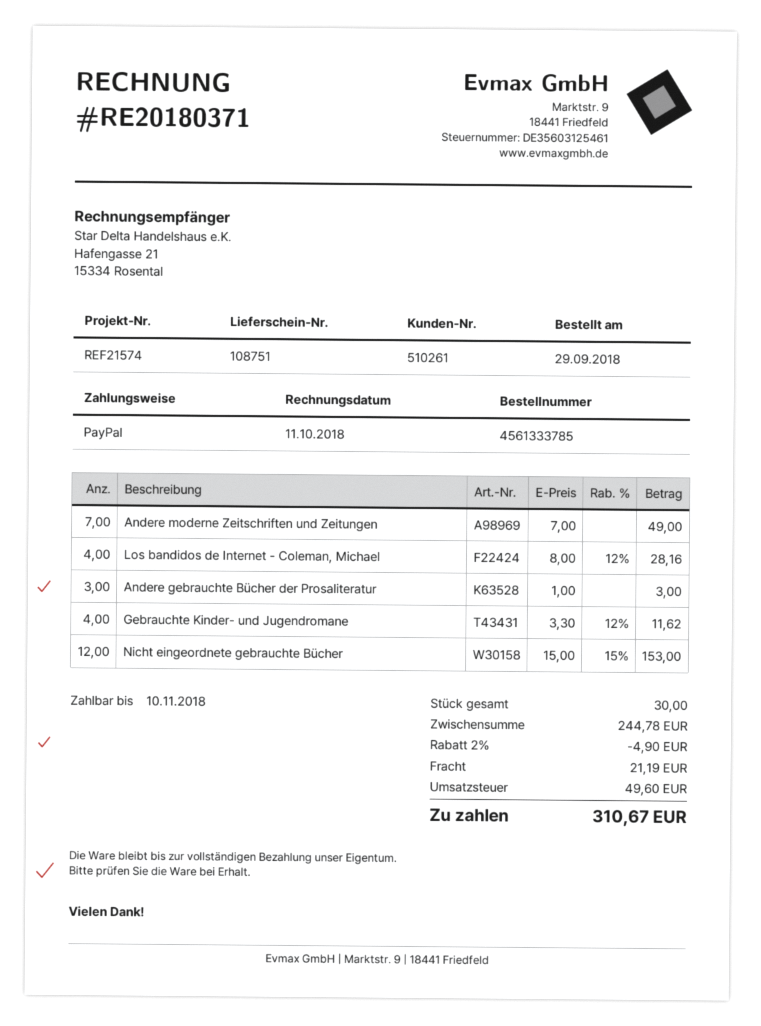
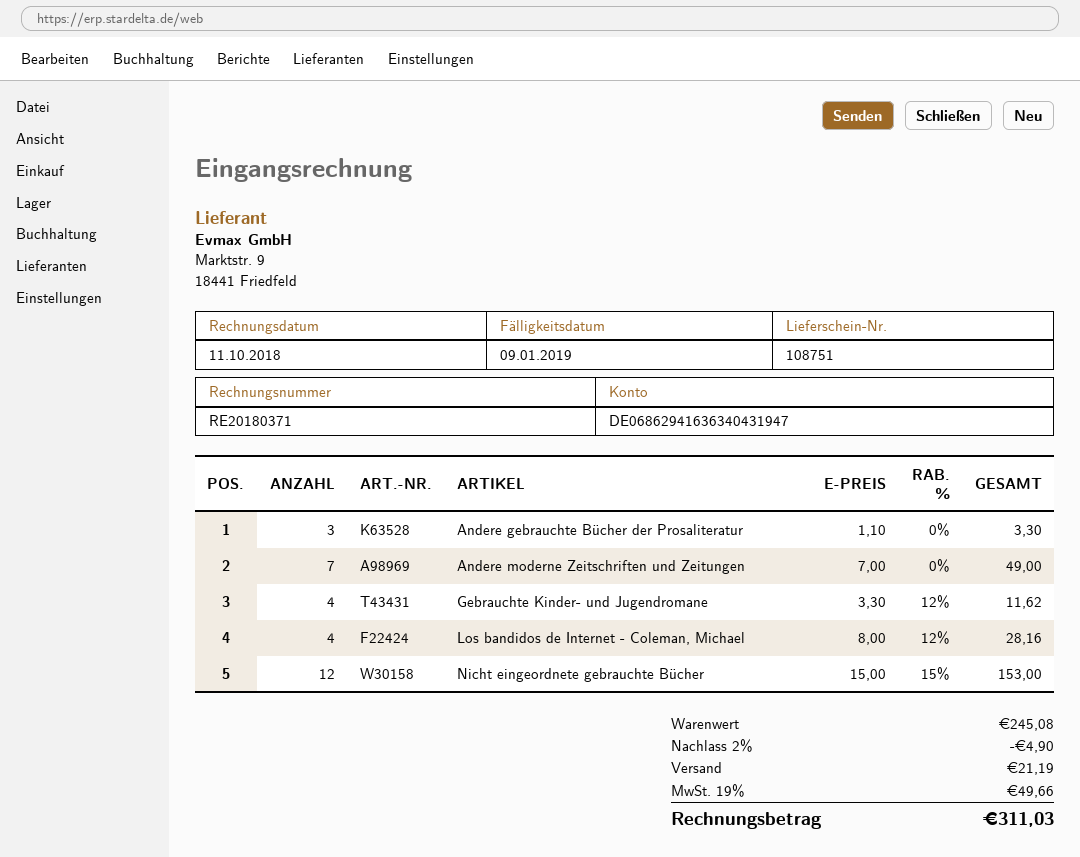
due date: 2018-11-10 -> 2019-01-09
Andere gebrauchte Bücher der Prosaliteratur: 3 x 1.00 = 3.00 -> 3 x 1.10 = 3.30
subtotal: 244.78 -> 245.08
tax: 49.60 -> 49.66
total: 310.67 -> 311.03

